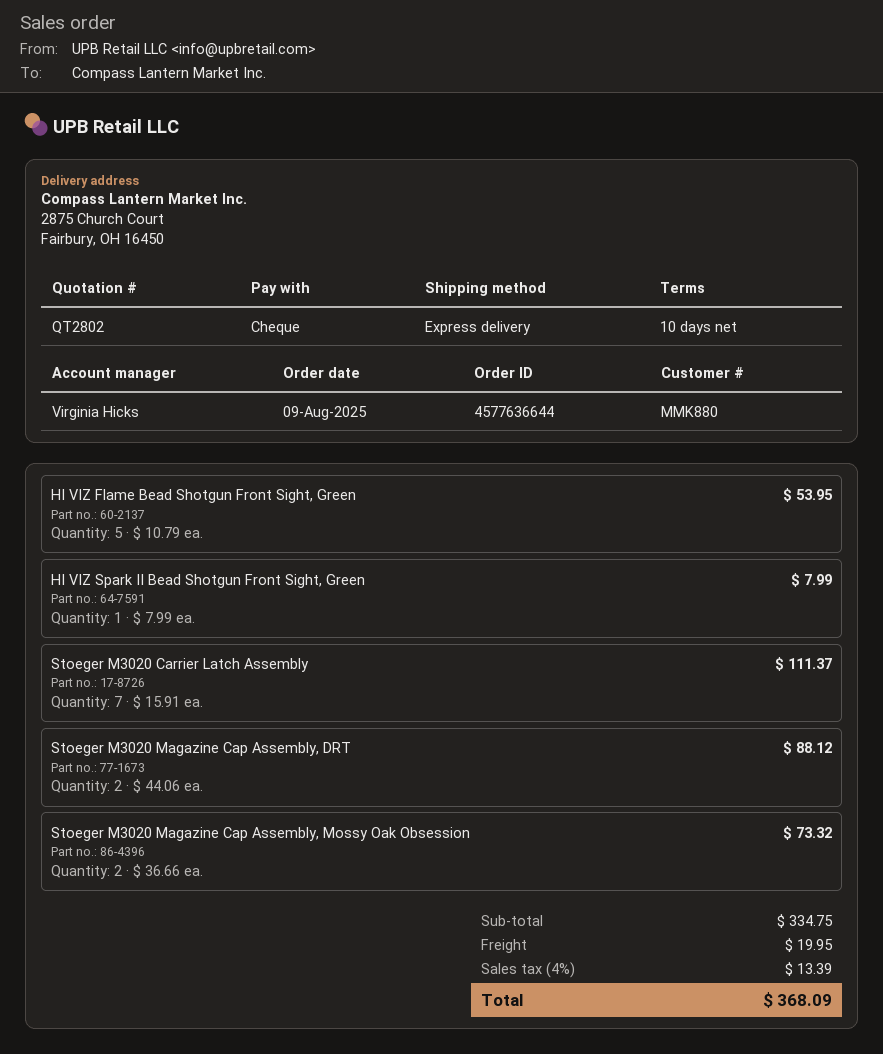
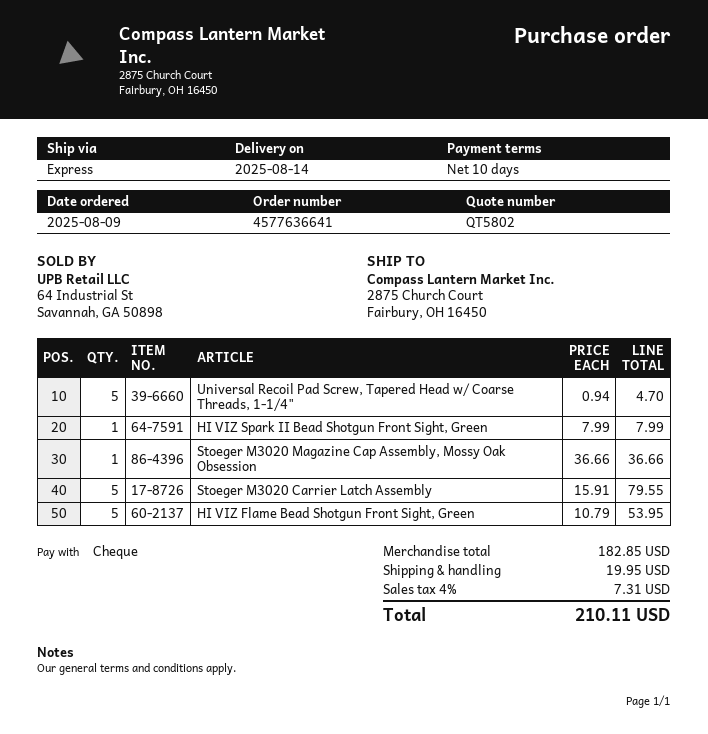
quote number: QT2802 -> QT5802
order number: 4577636644 -> 4577636641
Stoeger M3020 Carrier Latch Assembly: 7 x 15.91 = 111.37 -> 5 x 15.91 = 79.55
Stoeger M3020 Magazine Cap Assembly, DRT: 2 x 44.06 = 88.12 -> none
Stoeger M3020 Magazine Cap Assembly, Mossy Oak Obsession: 2 x 36.66 = 73.32 -> 1 x 36.66 = 36.66
Universal Recoil Pad Screw, Tapered Head w/ Coarse Threads, 1-1/4": none -> 5 x 0.94 = 4.70
subtotal: 334.75 -> 182.85
tax: 4% = 13.39 -> 4% = 7.31
total: 368.09 -> 210.11

